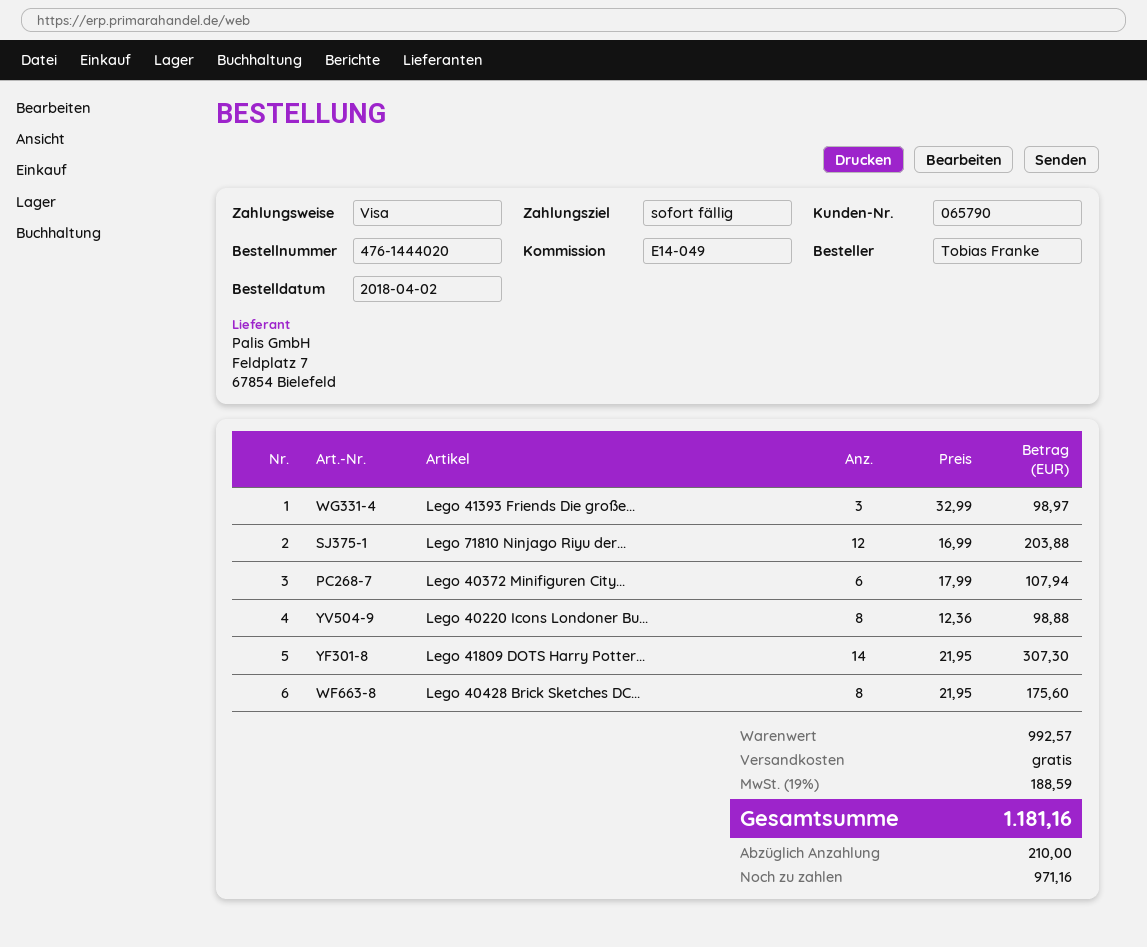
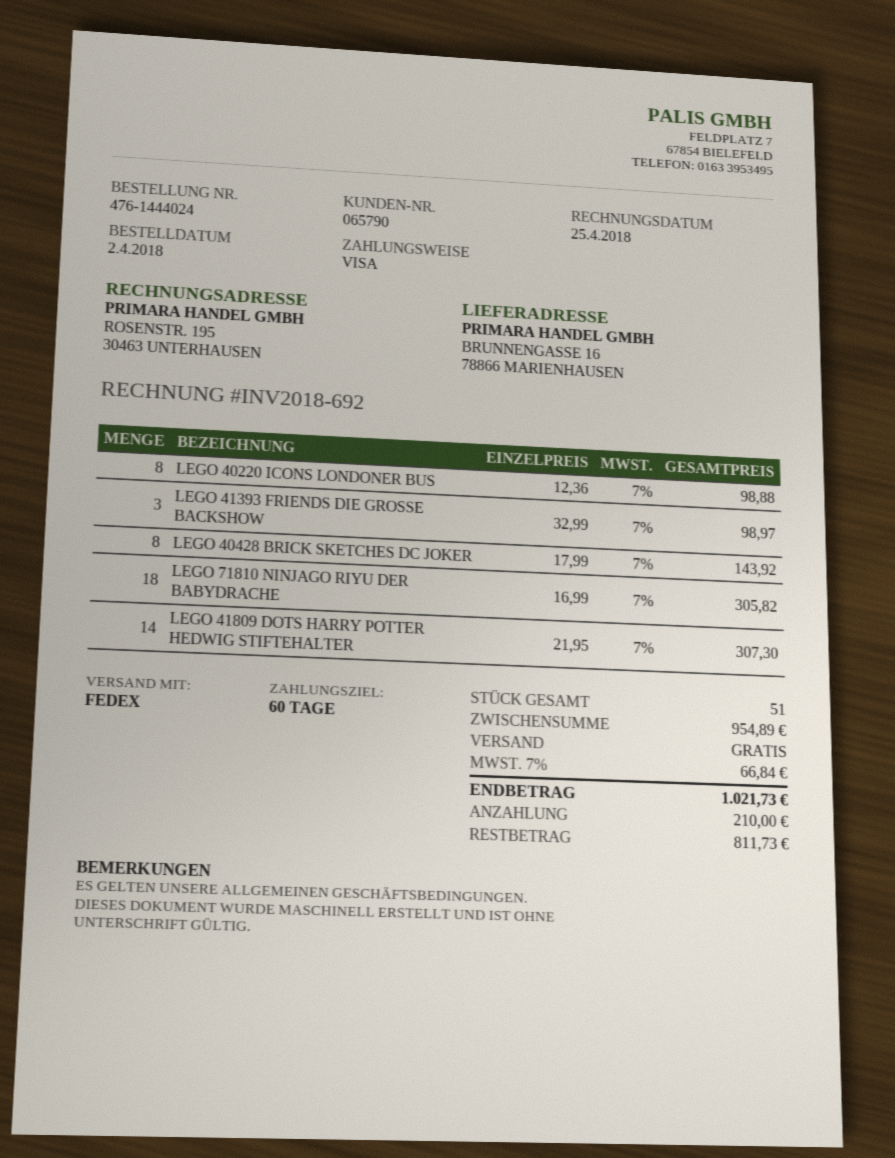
order number: 476-1444020 -> 476-1444024
payment terms: on receipt -> 60 days
Lego 71810 Ninjago Riyu der...: 12 x 16.99 = 203.88 -> 18 x 16.99 = 305.82
Lego 40372 Minifiguren City...: 6 x 17.99 = 107.94 -> none
Lego 40428 Brick Sketches DC...: 8 x 21.95 = 175.60 -> 8 x 17.99 = 143.92
subtotal: 992.57 -> 954.89
tax: 19% = 188.59 -> 7% = 66.84
total: 1181.16 -> 1021.73
balance: 971.16 -> 811.73

